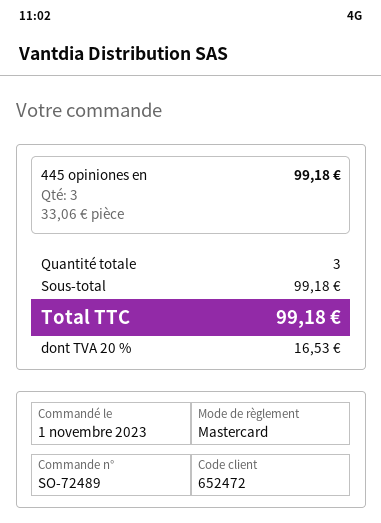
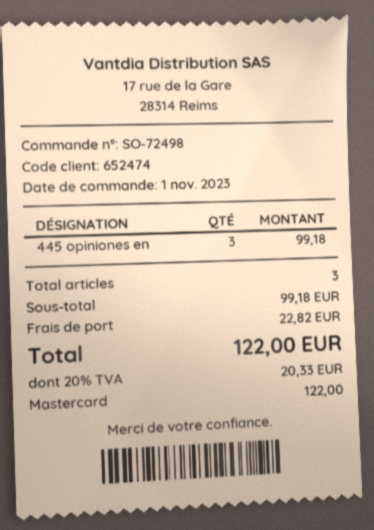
order number: SO-72489 -> SO-72498
customer number: 652472 -> 652474
shipping: none -> 22.82
tax: 20% = 16.53 -> 20% = 20.33
total: 99.18 -> 122.00

